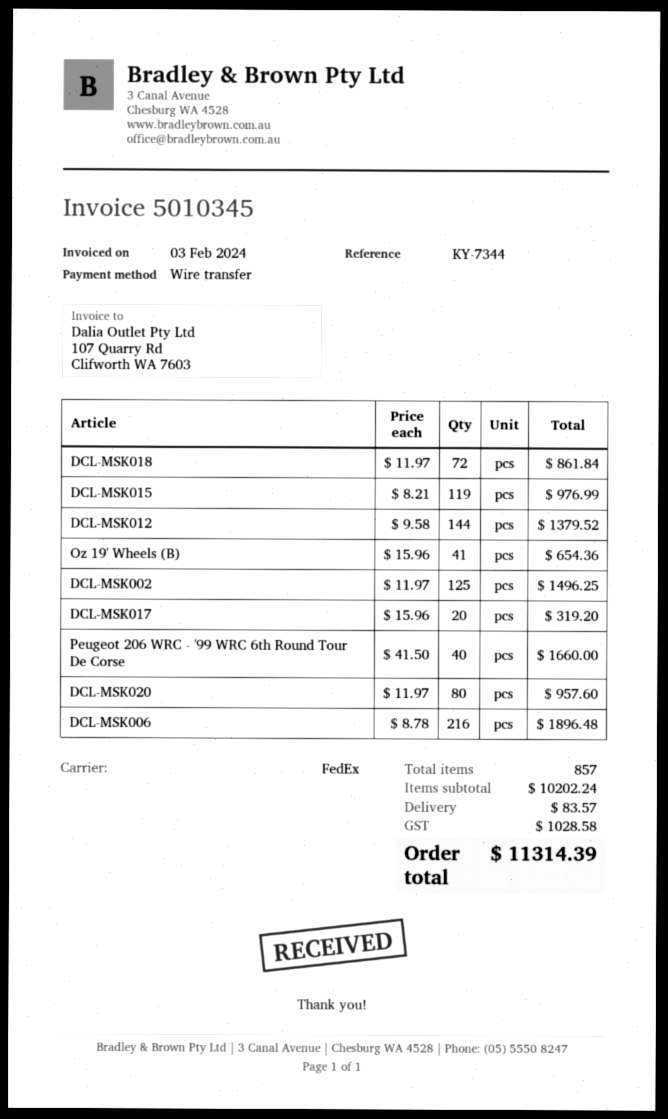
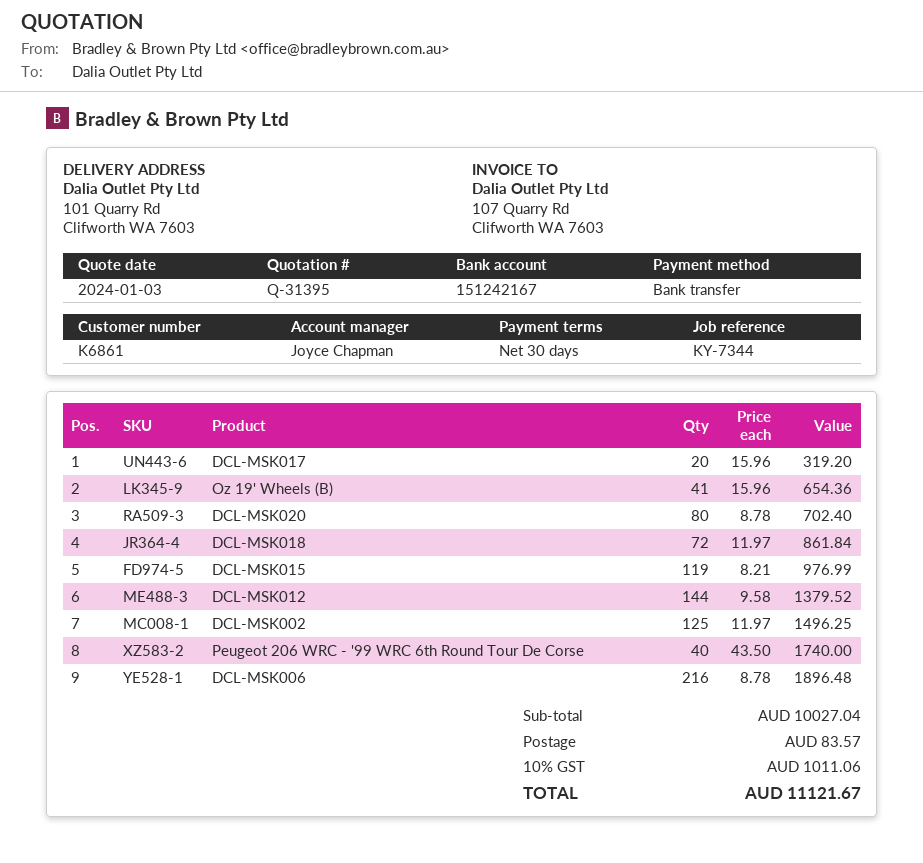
Peugeot 206 WRC - '99 WRC 6th Round Tour De Corse: 40 x 41.50 = 1660.00 -> 40 x 43.50 = 1740.00
DCL-MSK020: 80 x 11.97 = 957.60 -> 80 x 8.78 = 702.40
subtotal: 10202.24 -> 10027.04
tax: 1028.58 -> 1011.06
total: 11314.39 -> 11121.67

